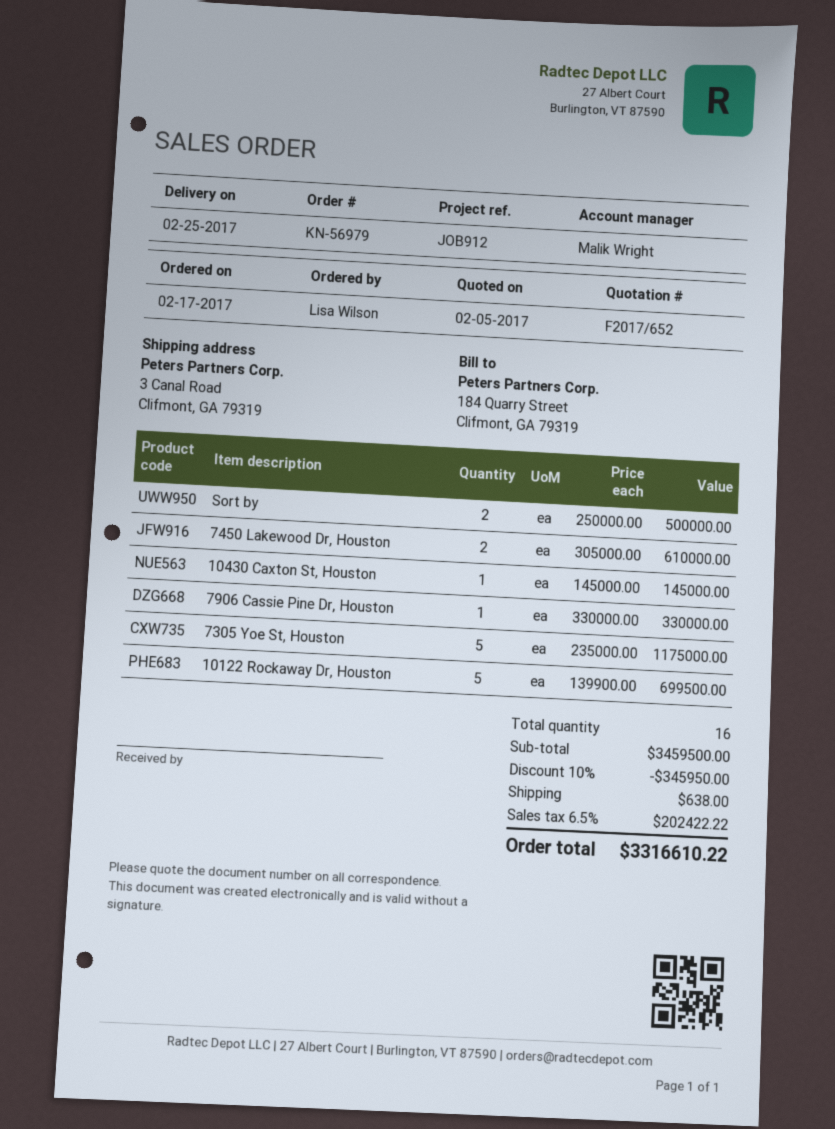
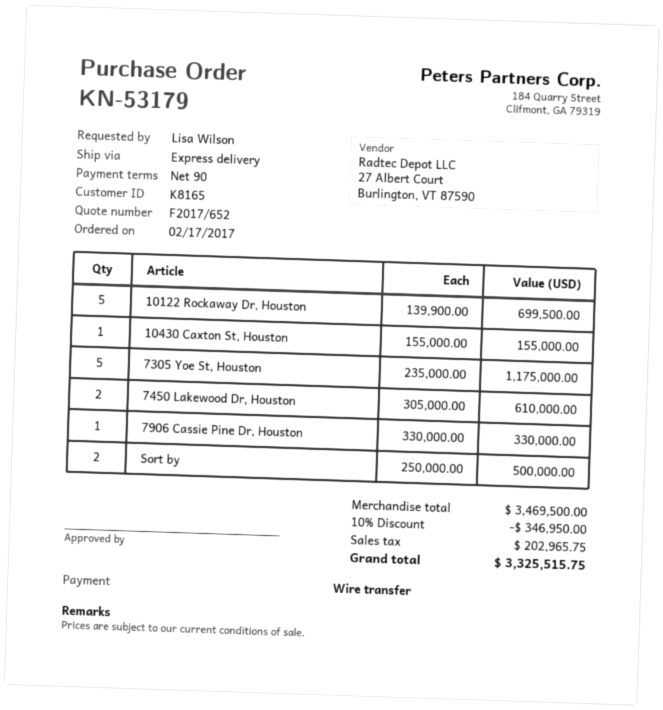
order number: KN-56979 -> KN-53179
10430 Caxton St, Houston: 1 x 145000.00 = 145000.00 -> 1 x 155000.00 = 155000.00
subtotal: 3459500.00 -> 3469500.00
discount: 10% = 345950.00 -> 10% = 346950.00
shipping: 638.00 -> none
tax: 202422.22 -> 202965.75
total: 3316610.22 -> 3325515.75

